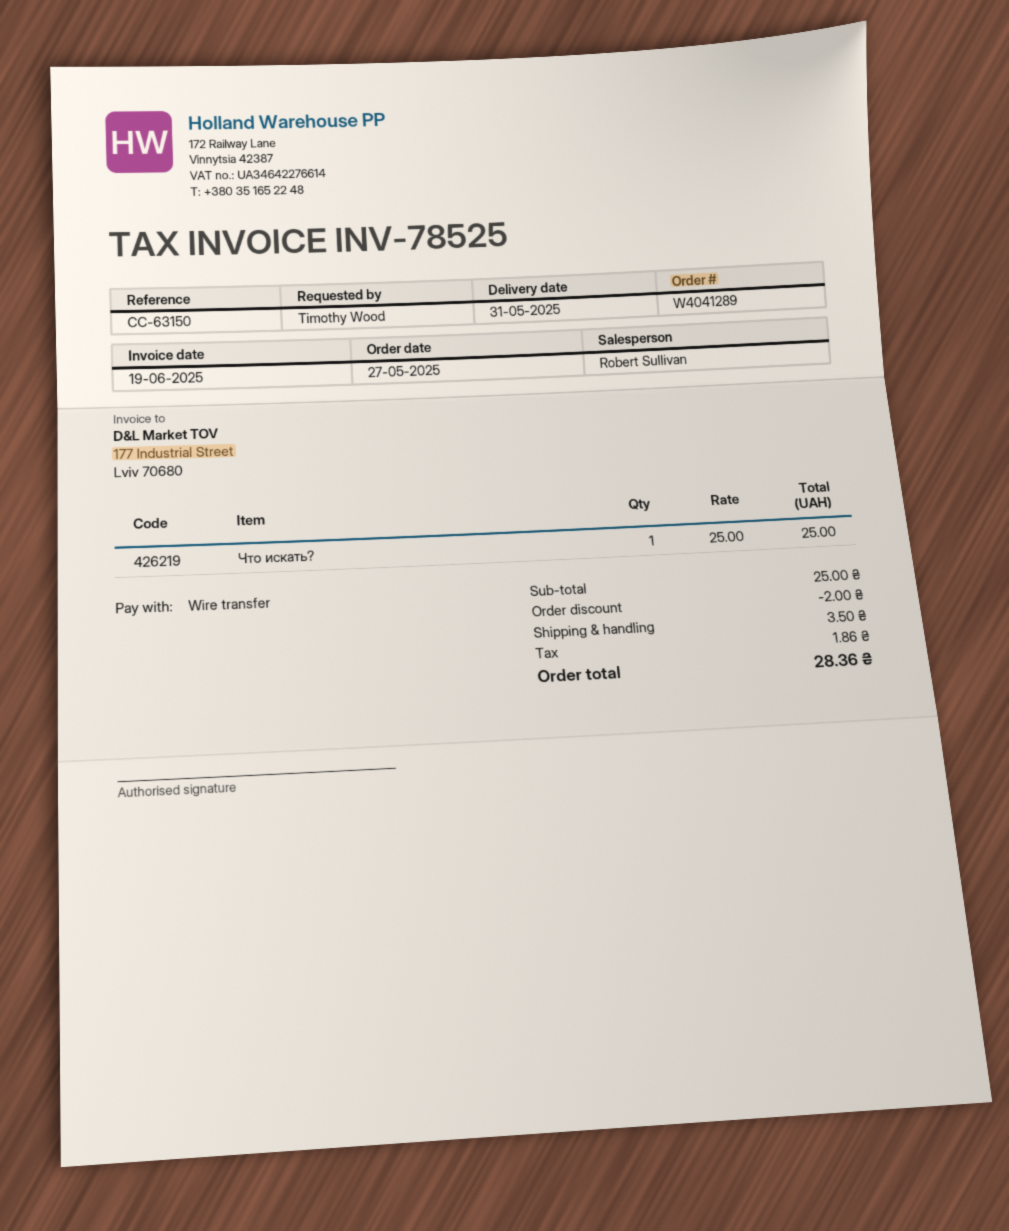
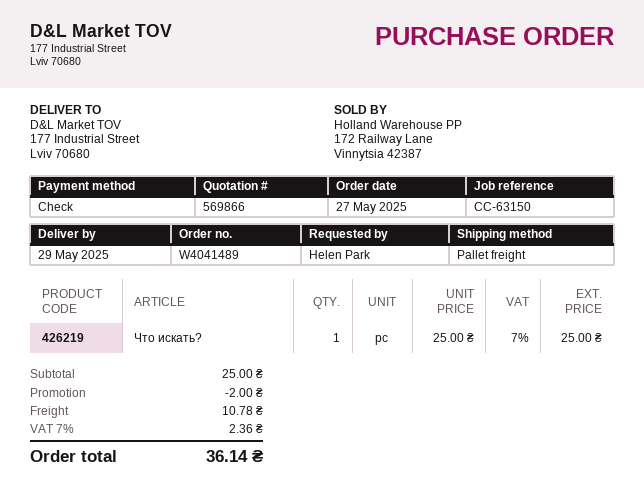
order number: W4041289 -> W4041489
delivery date: 2025-05-31 -> 2025-05-29
ordered by: Timothy Wood -> Helen Park
payment method: bank transfer -> cheque
shipping: 3.50 -> 10.78
tax: 1.86 -> 2.36
total: 28.36 -> 36.14

